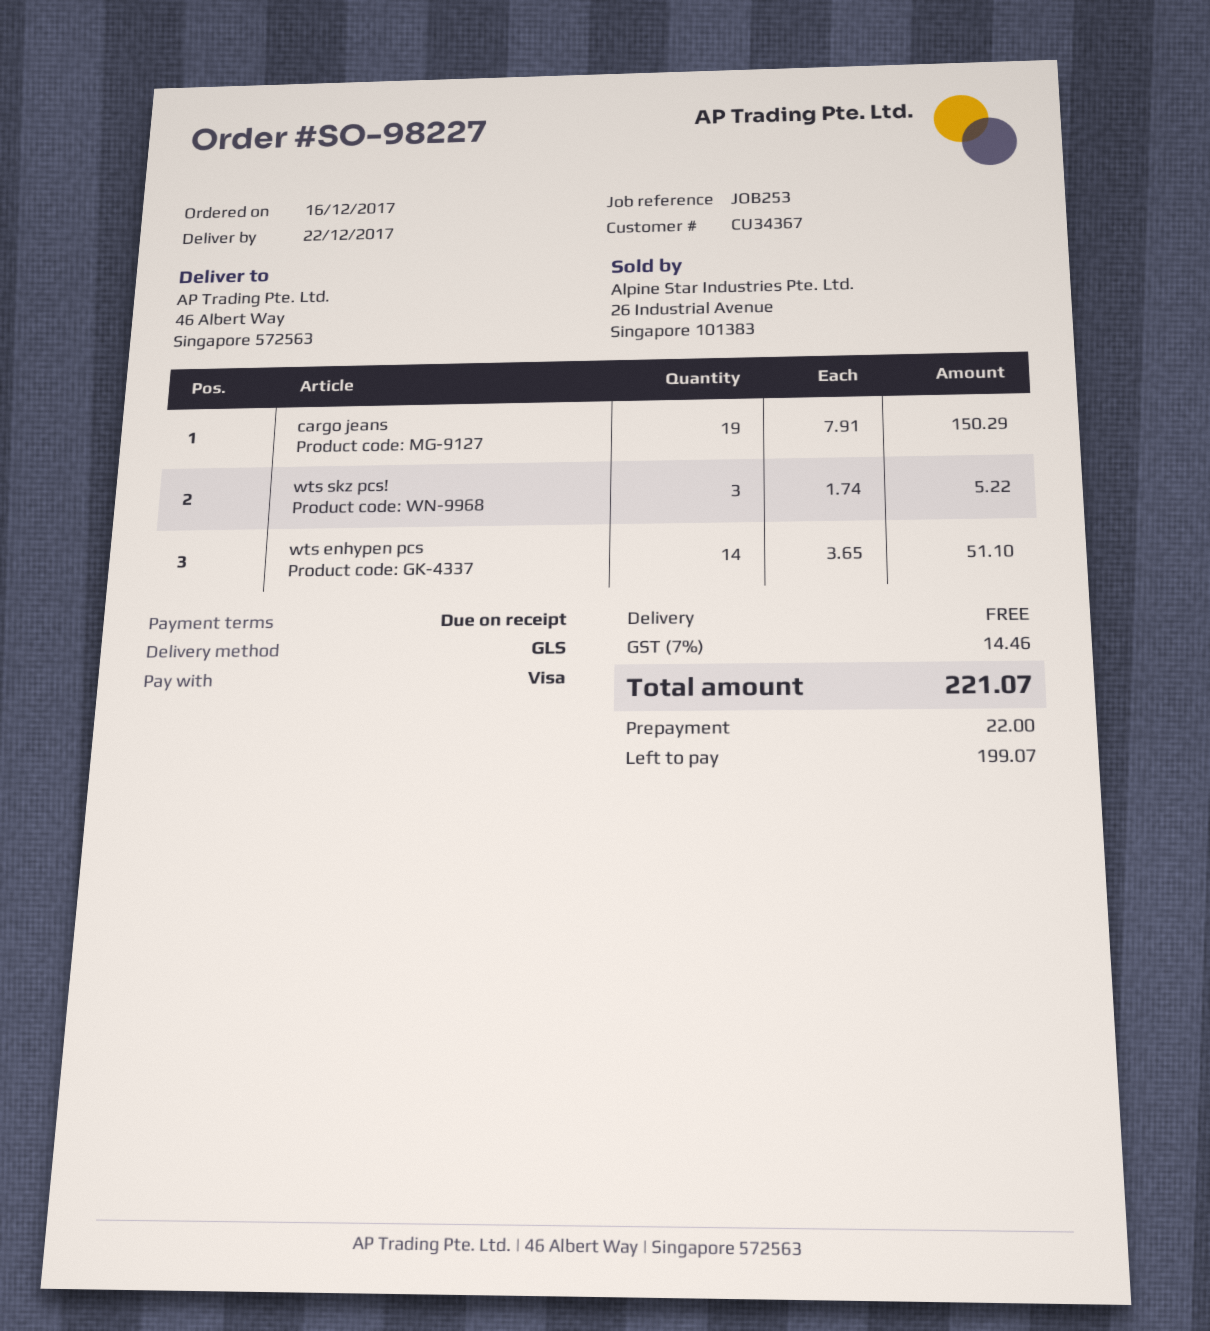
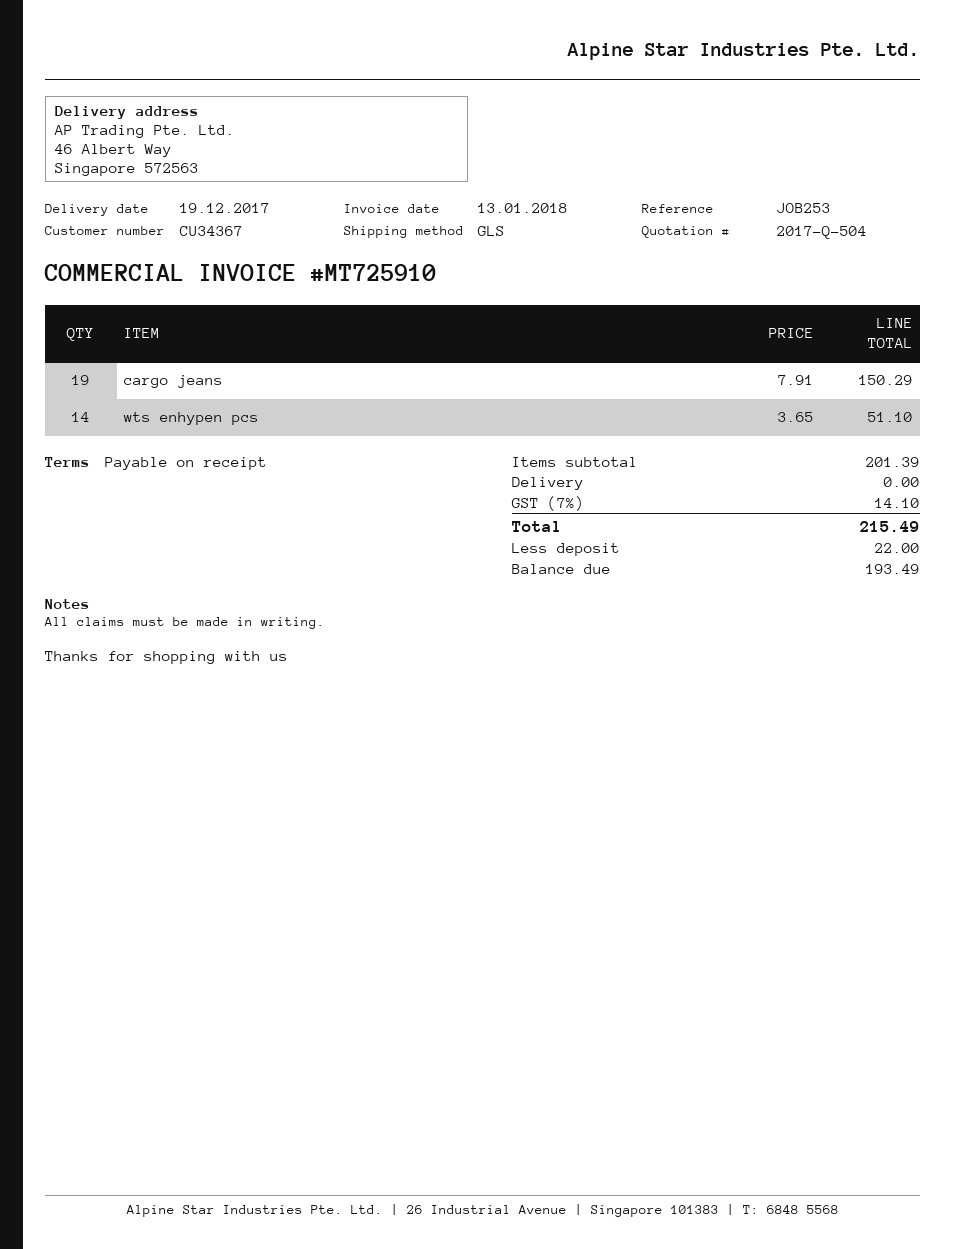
delivery date: 2017-12-22 -> 2017-12-19
wts skz pcs!: 3 x 1.74 = 5.22 -> none
tax: 7% = 14.46 -> 7% = 14.10
total: 221.07 -> 215.49
balance: 199.07 -> 193.49

